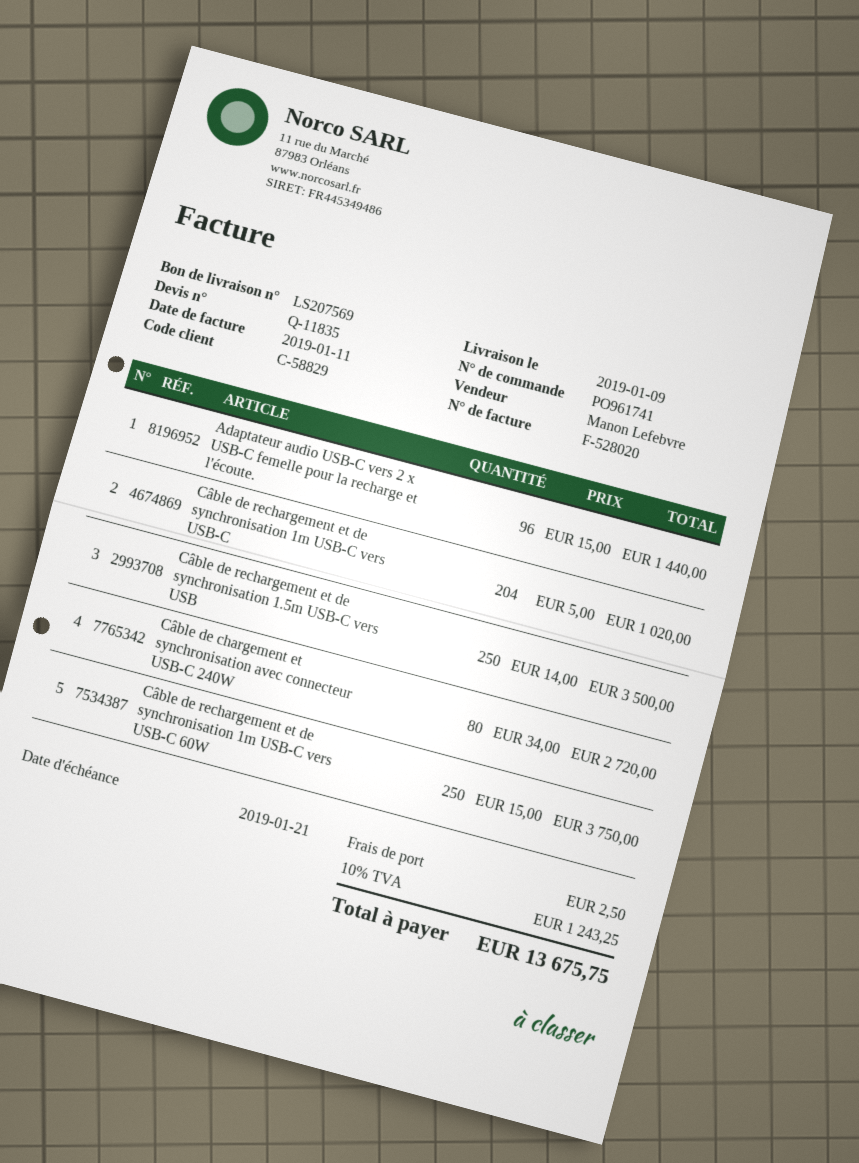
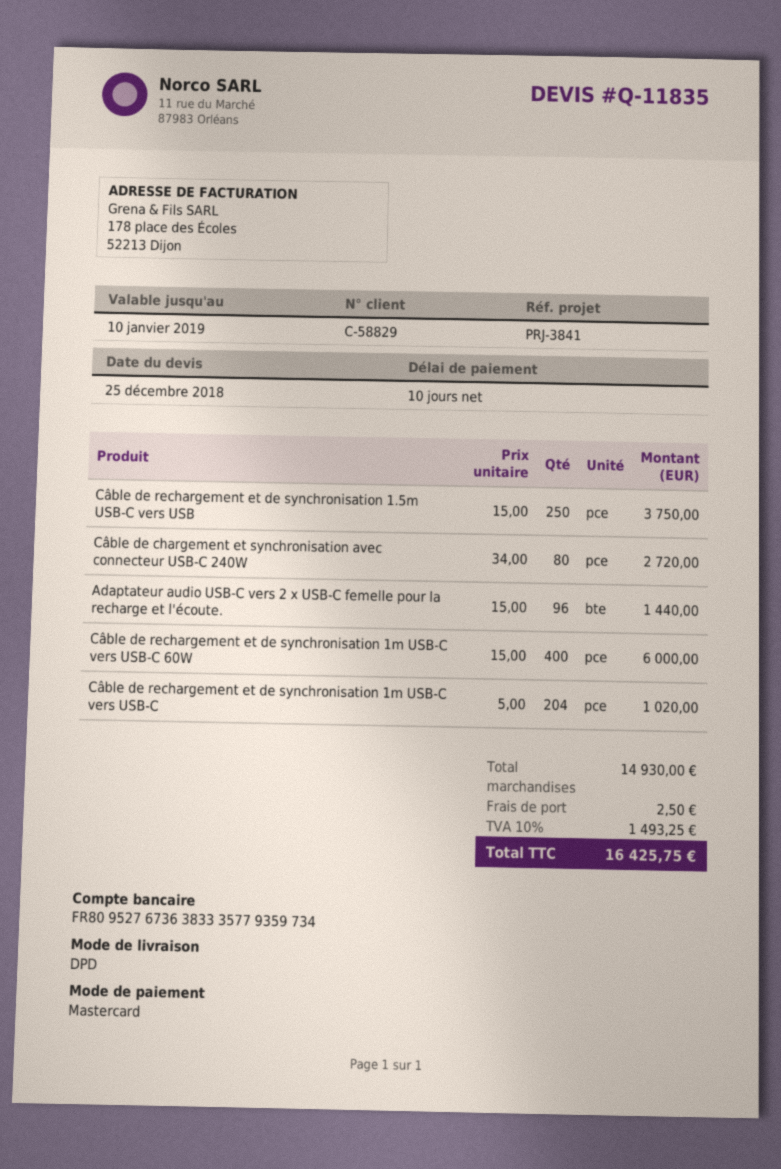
Câble de rechargement et de synchronisation 1.5m USB-C vers USB: 250 x 14.00 = 3500.00 -> 250 x 15.00 = 3750.00
Câble de rechargement et de synchronisation 1m USB-C vers USB-C 60W: 250 x 15.00 = 3750.00 -> 400 x 15.00 = 6000.00
tax: 10% = 1243.25 -> 10% = 1493.25
total: 13675.75 -> 16425.75

